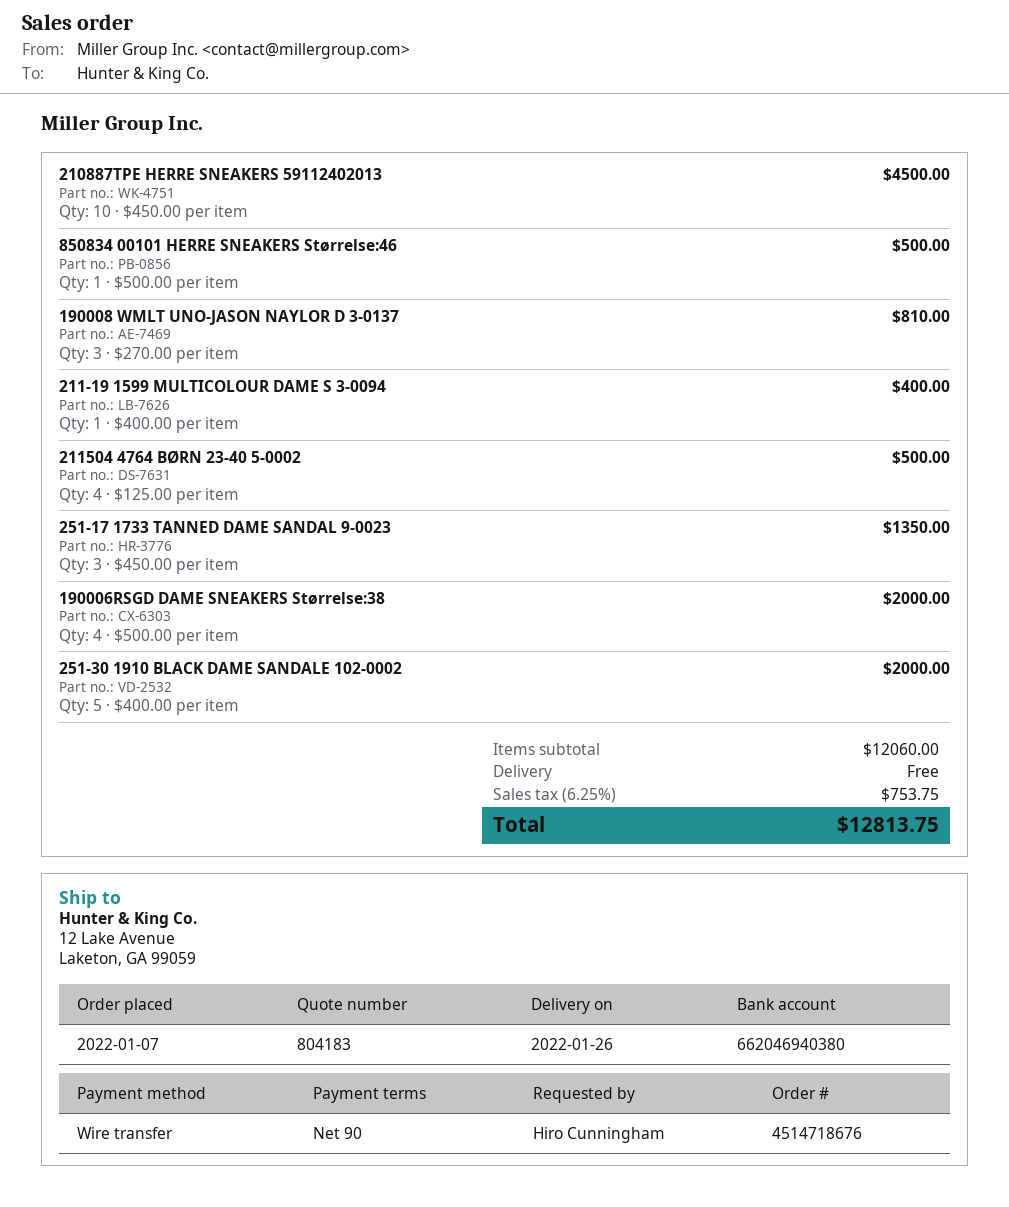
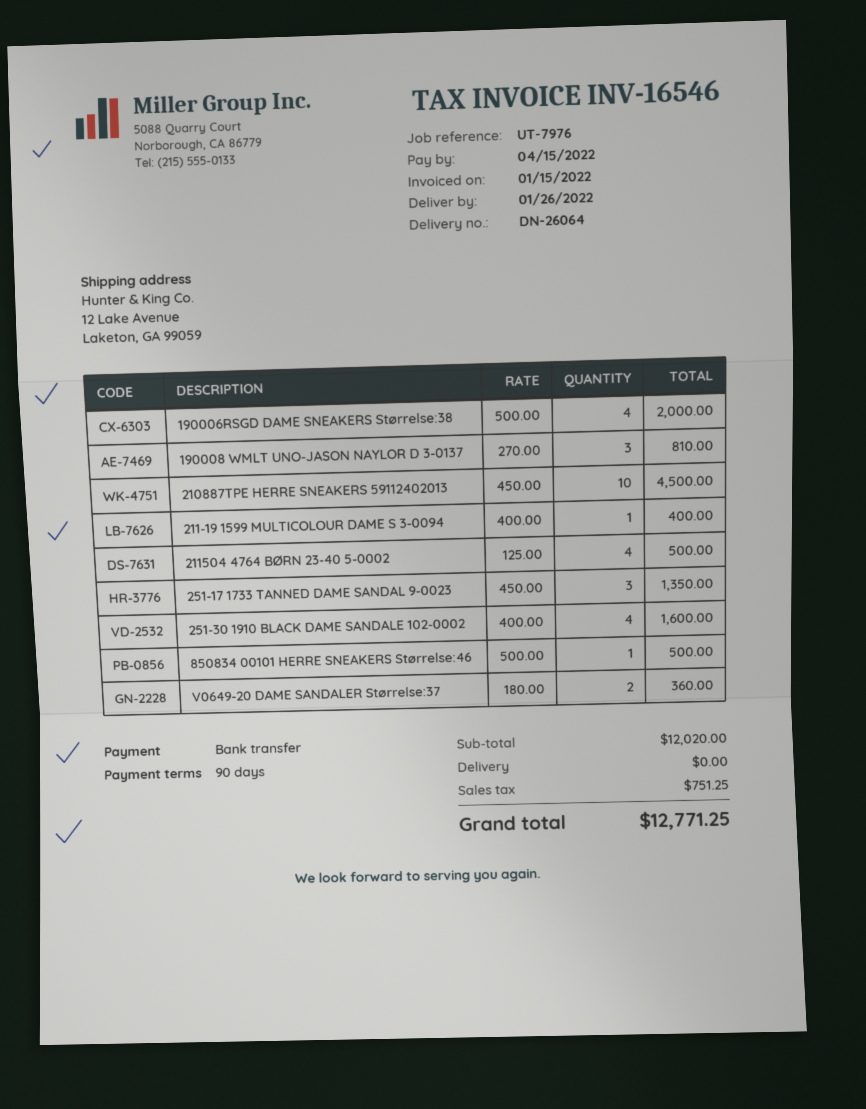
251-30 1910 BLACK DAME SANDALE 102-0002: 5 x 400.00 = 2000.00 -> 4 x 400.00 = 1600.00
V0649-20 DAME SANDALER Størrelse:37: none -> 2 x 180.00 = 360.00
subtotal: 12060.00 -> 12020.00
tax: 753.75 -> 751.25
total: 12813.75 -> 12771.25

